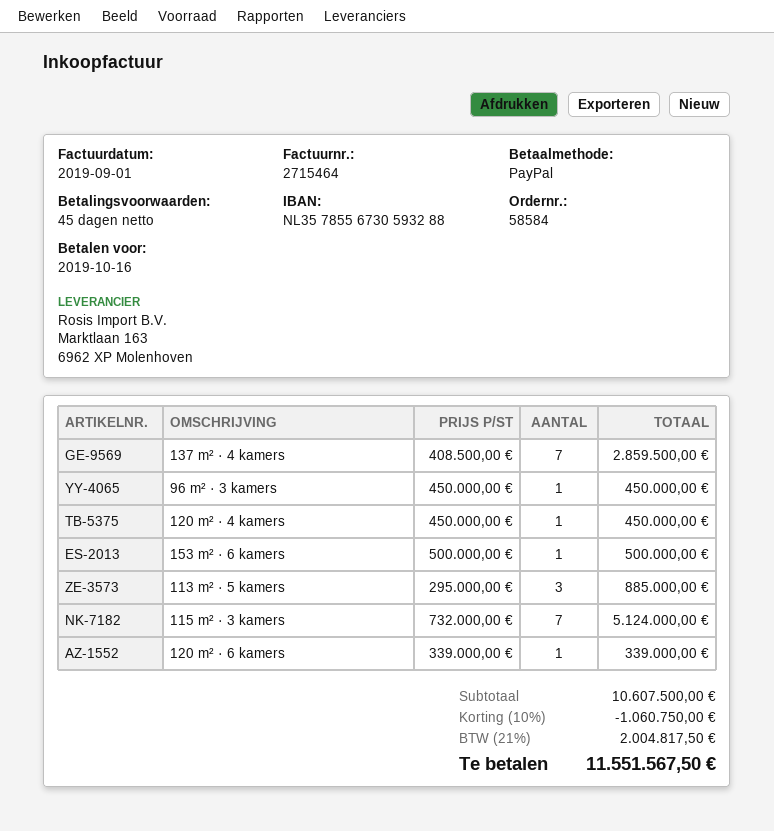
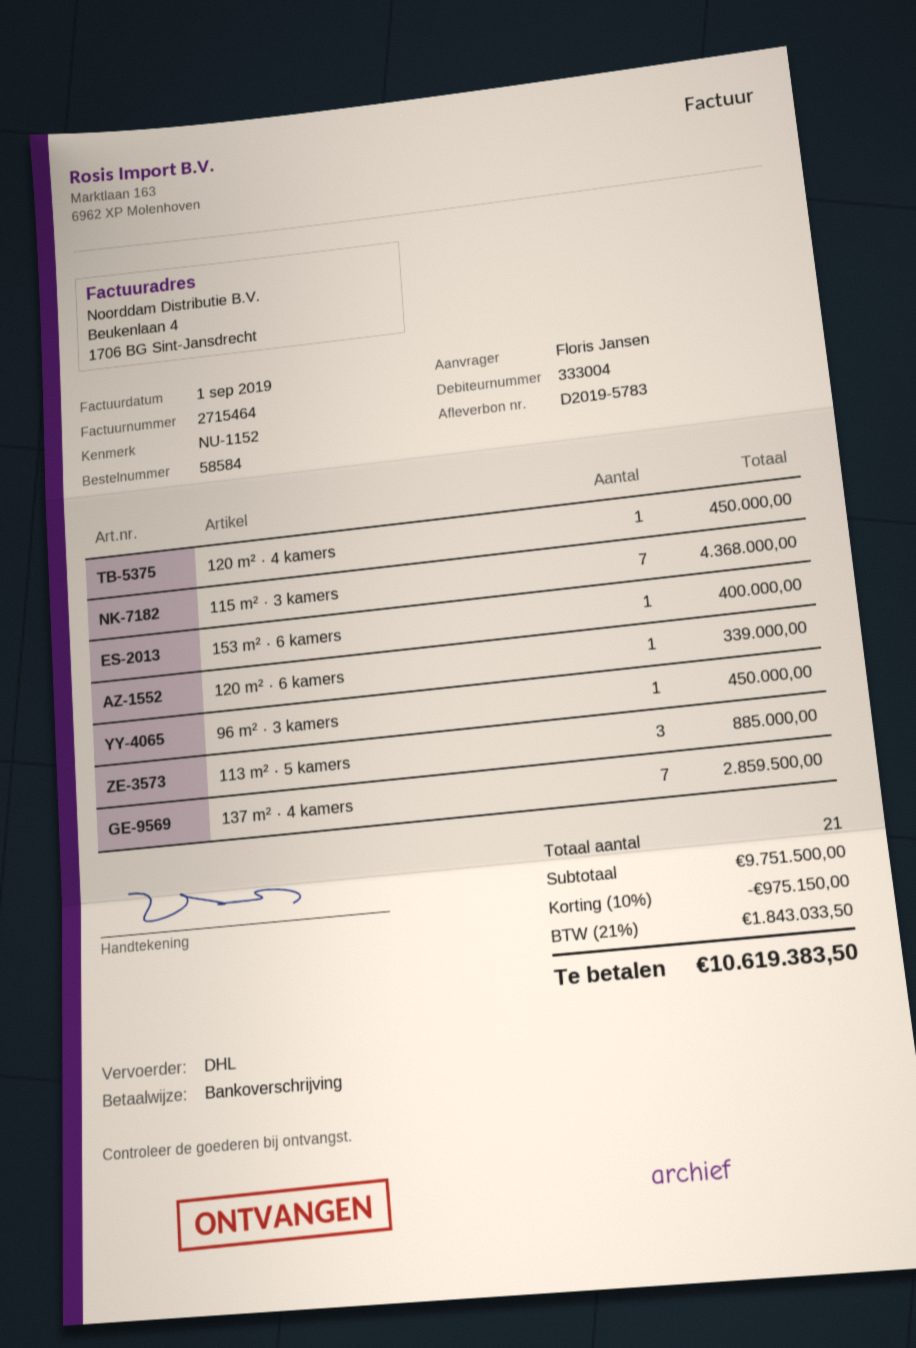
payment method: PayPal -> bank transfer
153 m² · 6 kamers: 1 for 500000.00 -> 1 for 400000.00
115 m² · 3 kamers: 7 for 5124000.00 -> 7 for 4368000.00
subtotal: 10607500.00 -> 9751500.00
discount: 10% = 1060750.00 -> 10% = 975150.00
tax: 21% = 2004817.50 -> 21% = 1843033.50
total: 11551567.50 -> 10619383.50

